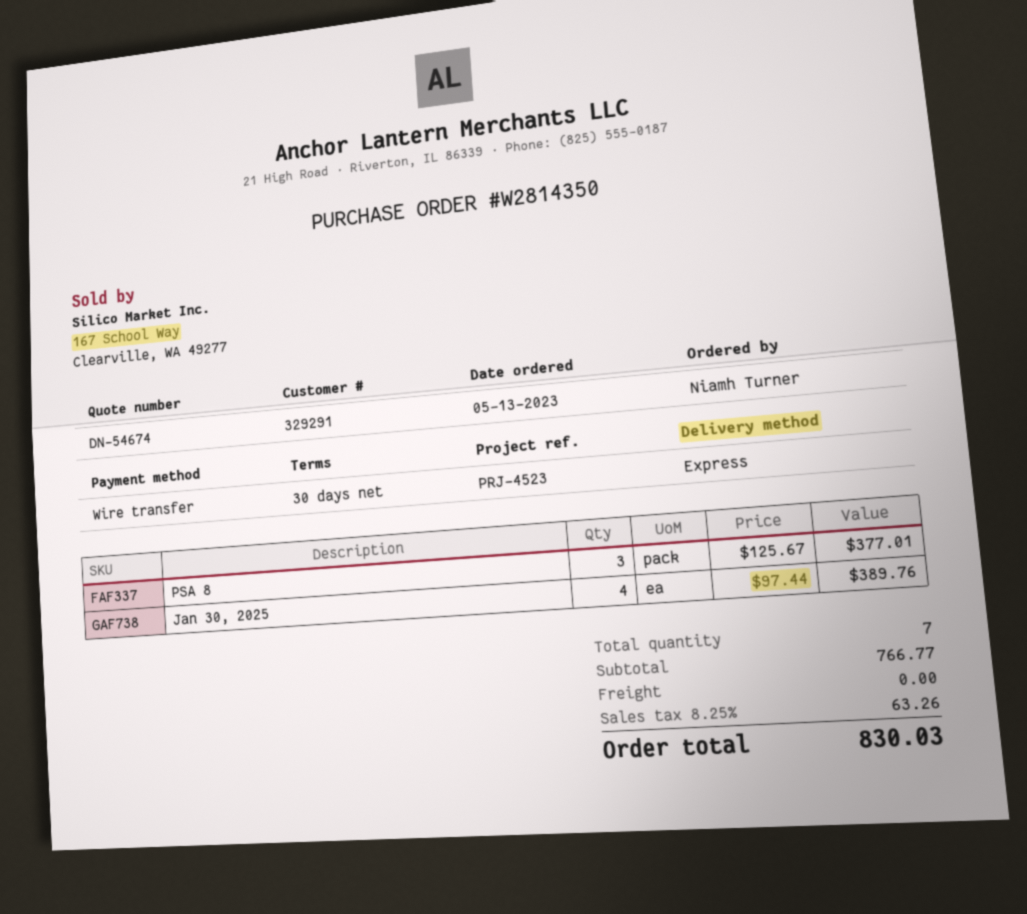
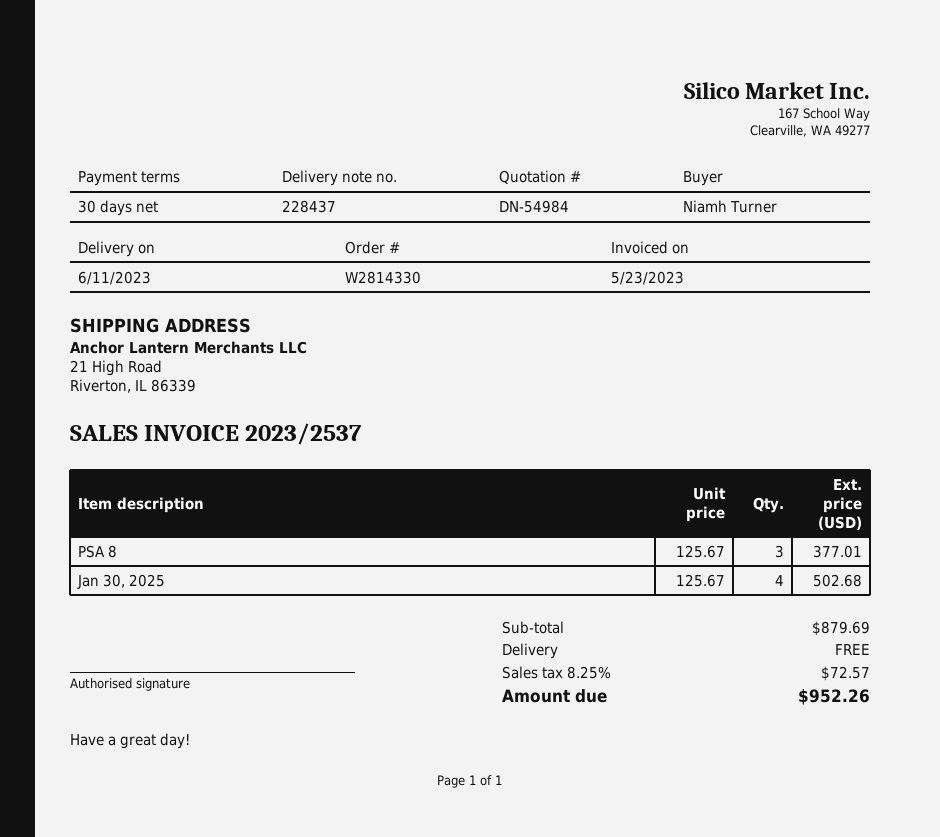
quote number: DN-54674 -> DN-54984
order number: W2814350 -> W2814330
Jan 30, 2025: 4 x 97.44 = 389.76 -> 4 x 125.67 = 502.68
subtotal: 766.77 -> 879.69
tax: 8.25% = 63.26 -> 8.25% = 72.57
total: 830.03 -> 952.26

